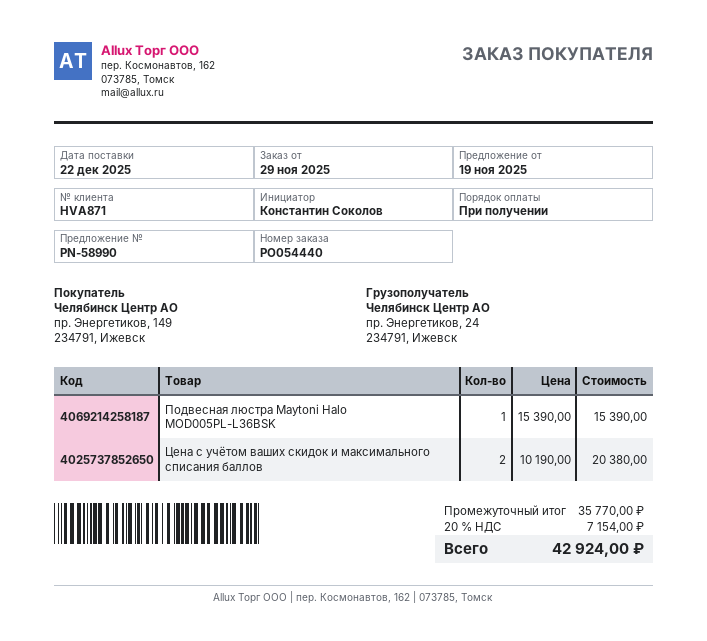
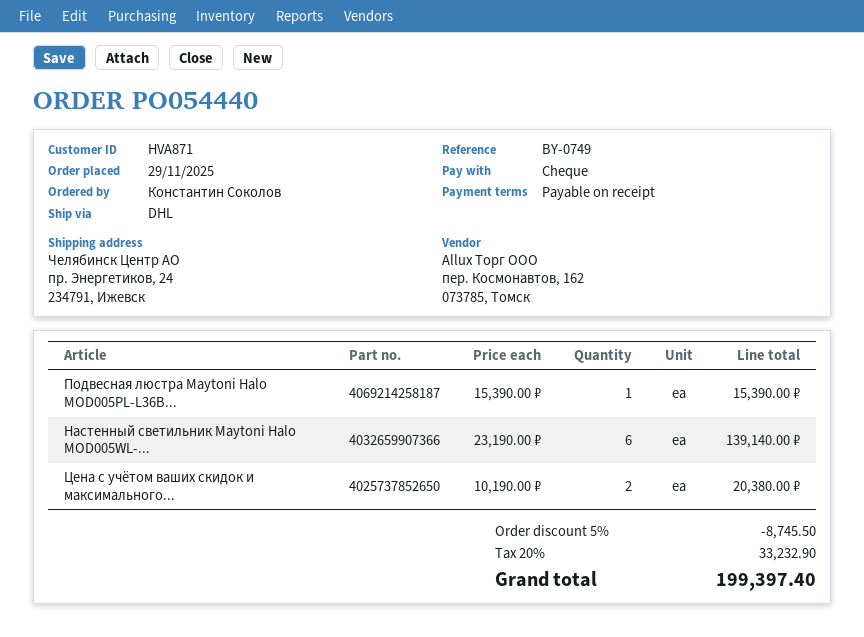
Настенный светильник Maytoni Halo MOD005WL-...: none -> 6 x 23190.00 = 139140.00
discount: none -> 5% = 8745.50
tax: 20% = 7154.00 -> 20% = 33232.90
total: 42924.00 -> 199397.40

